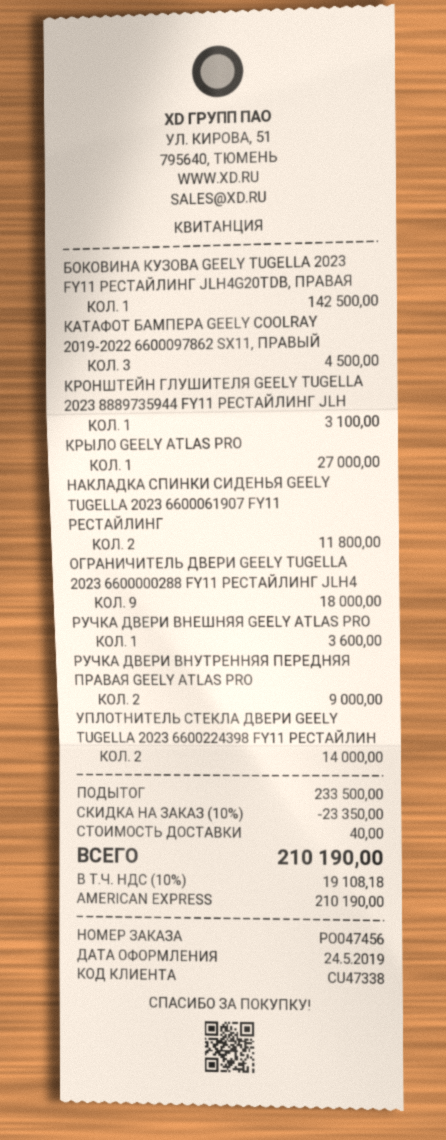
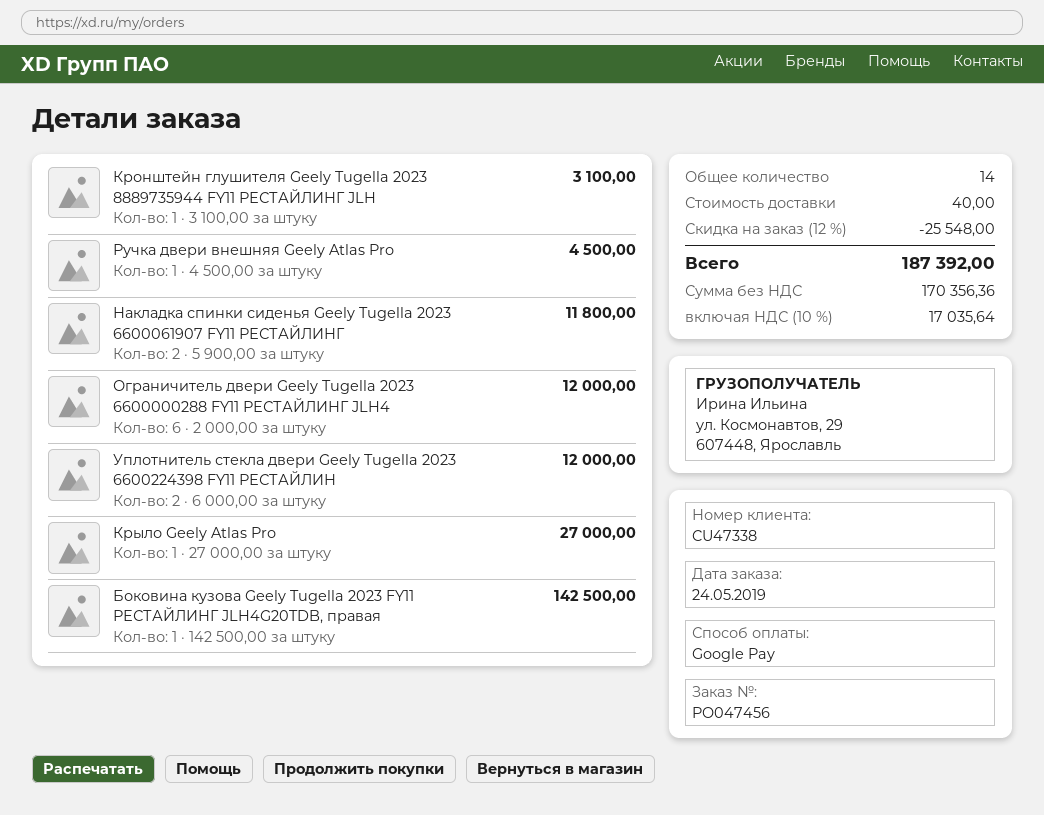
payment method: American Express -> Google Pay
КАТАФОТ БАМПЕРА GEELY COOLRAY 2019-2022 6600097862 SX11, ПРАВЫЙ: 3 for 4500.00 -> none
ОГРАНИЧИТЕЛЬ ДВЕРИ GEELY TUGELLA 2023 6600000288 FY11 РЕСТАЙЛИНГ JLH4: 9 for 18000.00 -> 6 for 12000.00
РУЧКА ДВЕРИ ВНЕШНЯЯ GEELY ATLAS PRO: 1 for 3600.00 -> 1 for 4500.00
РУЧКА ДВЕРИ ВНУТРЕННЯЯ ПЕРЕДНЯЯ ПРАВАЯ GEELY ATLAS PRO: 2 for 9000.00 -> none
УПЛОТНИТЕЛЬ СТЕКЛА ДВЕРИ GEELY TUGELLA 2023 6600224398 FY11 РЕСТАЙЛИН: 2 for 14000.00 -> 2 for 12000.00
discount: 10% = 23350.00 -> 12% = 25548.00
tax: 10% = 19108.18 -> 10% = 17035.64
total: 210190.00 -> 187392.00

